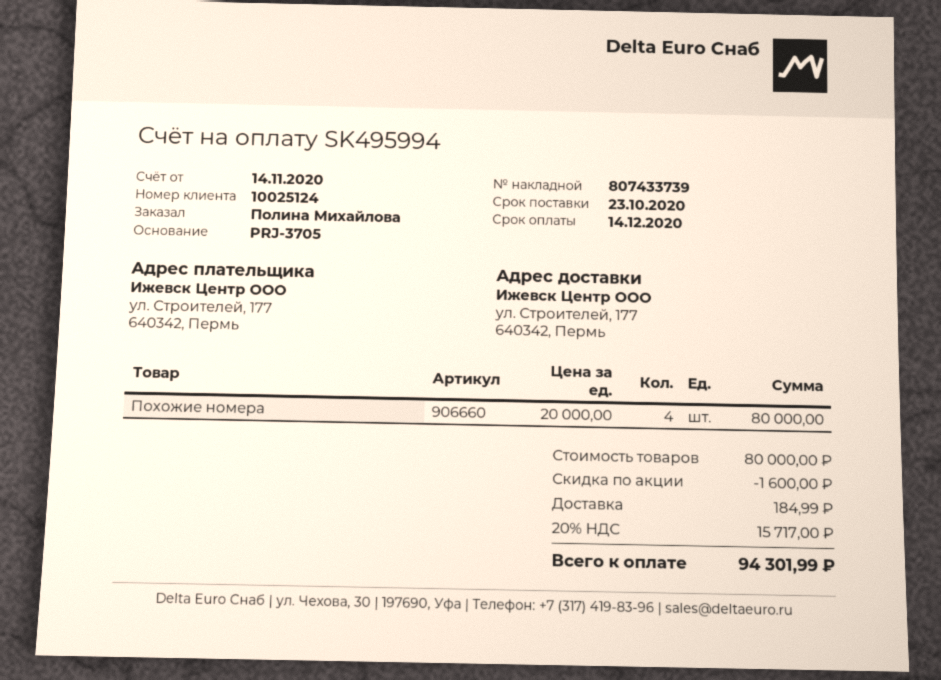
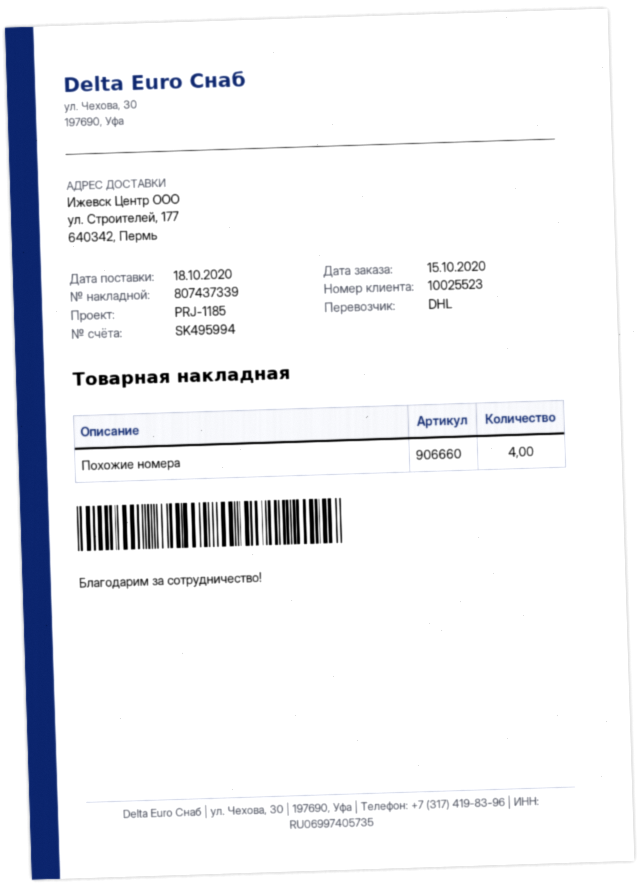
delivery note number: 807433739 -> 807437339
delivery date: 2020-10-23 -> 2020-10-18
customer number: 10025124 -> 10025523
reference: PRJ-3705 -> PRJ-1185

